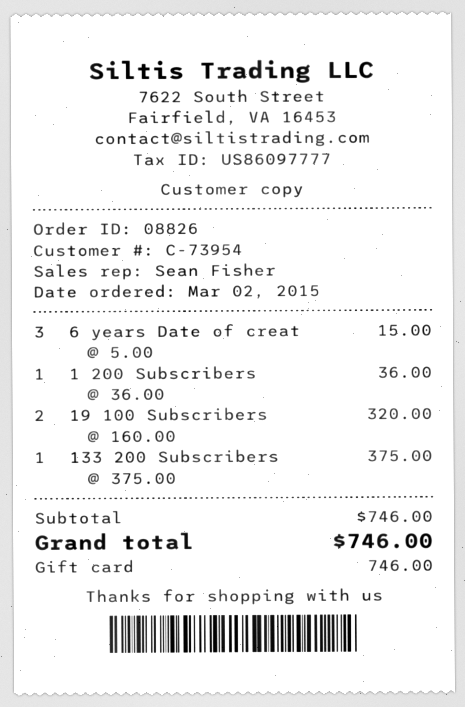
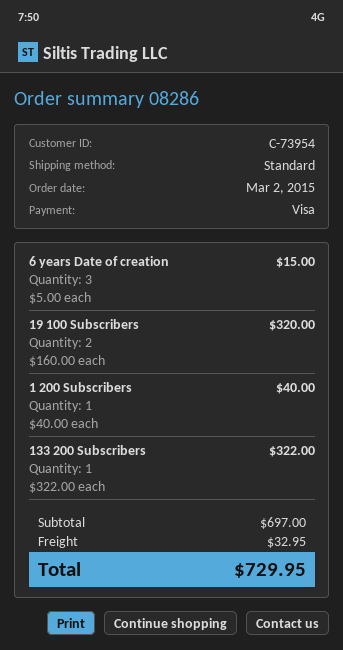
order number: 08826 -> 08286
payment method: gift card -> Visa
1 200 Subscribers: 1 x 36.00 = 36.00 -> 1 x 40.00 = 40.00
133 200 Subscribers: 1 x 375.00 = 375.00 -> 1 x 322.00 = 322.00
subtotal: 746.00 -> 697.00
shipping: none -> 32.95
total: 746.00 -> 729.95

